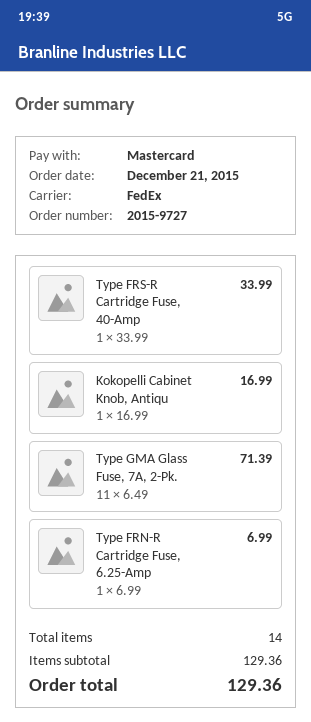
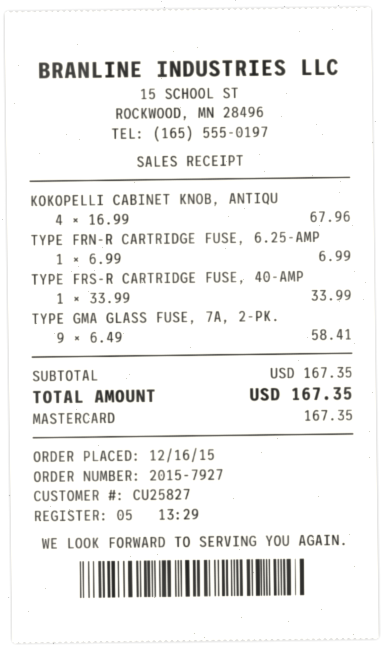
order number: 2015-9727 -> 2015-7927
order date: 2015-12-21 -> 2015-12-16
Kokopelli Cabinet Knob, Antiqu: 1 x 16.99 = 16.99 -> 4 x 16.99 = 67.96
Type GMA Glass Fuse, 7A, 2-Pk.: 11 x 6.49 = 71.39 -> 9 x 6.49 = 58.41
subtotal: 129.36 -> 167.35
total: 129.36 -> 167.35

